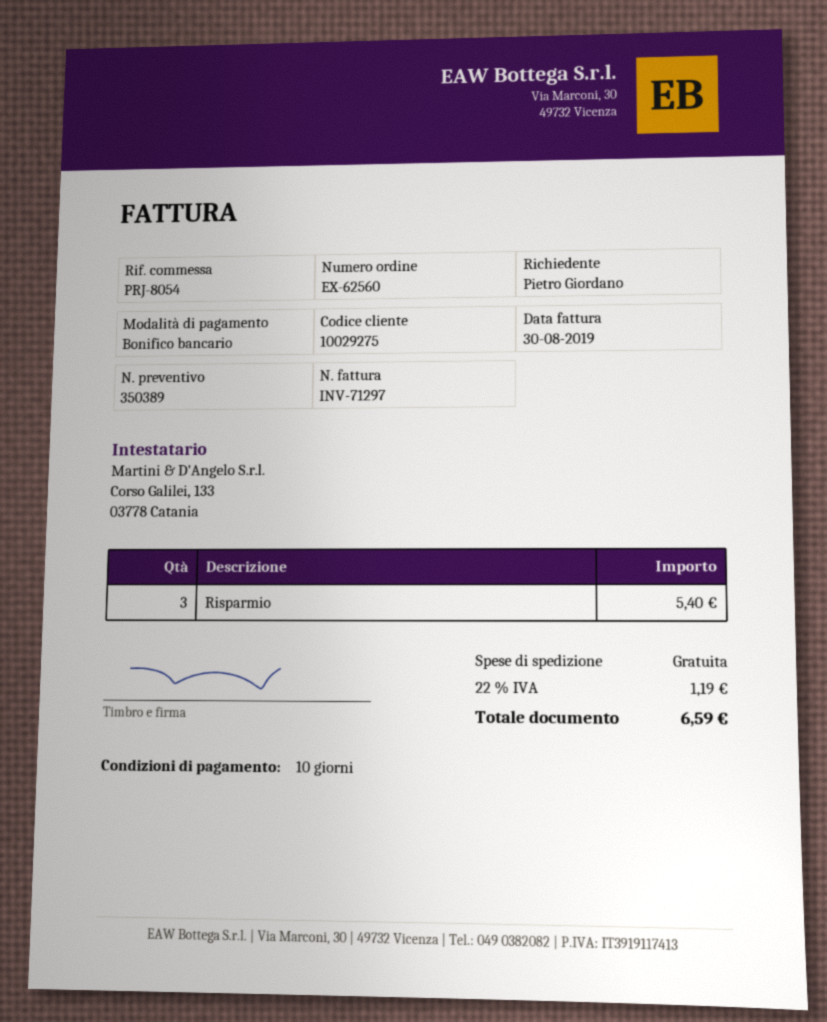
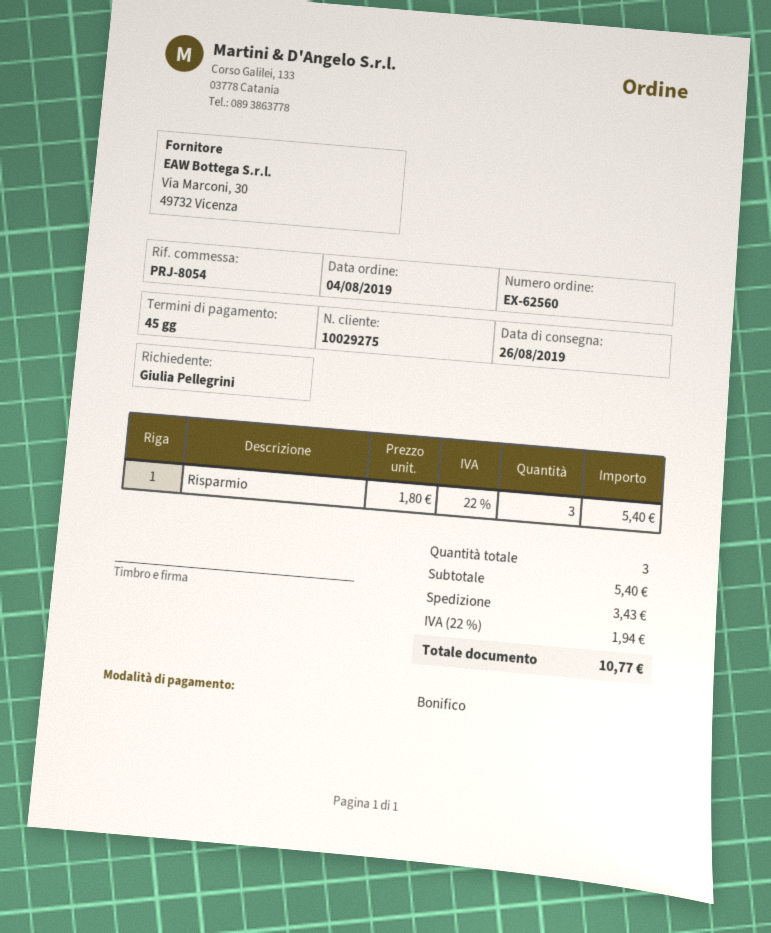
payment terms: 10 days -> 45 days
ordered by: Pietro Giordano -> Giulia Pellegrini
shipping: 0.00 -> 3.43
tax: 22% = 1.19 -> 22% = 1.94
total: 6.59 -> 10.77

